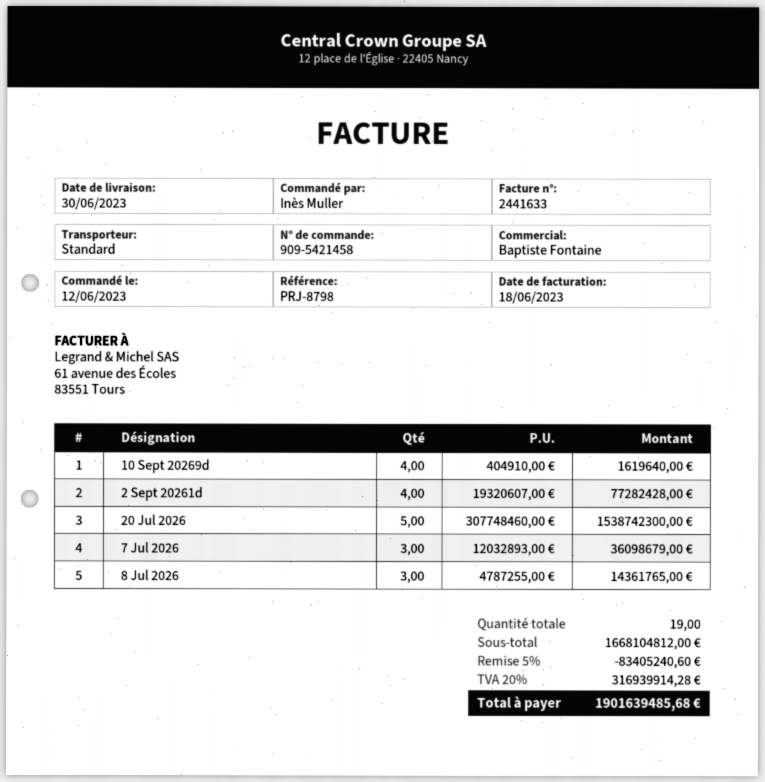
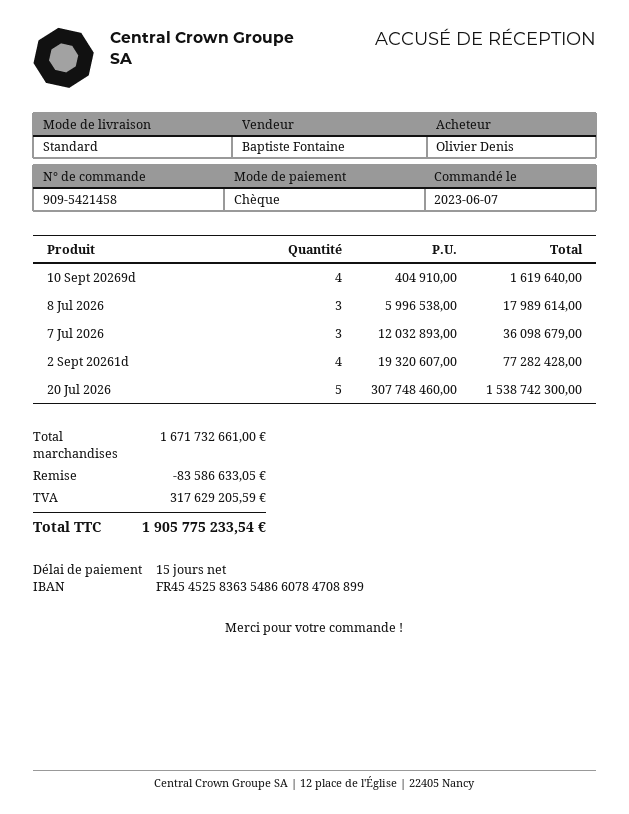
order date: 2023-06-12 -> 2023-06-07
ordered by: Inès Muller -> Olivier Denis
8 Jul 2026: 3 x 4787255.00 = 14361765.00 -> 3 x 5996538.00 = 17989614.00
subtotal: 1668104812.00 -> 1671732661.00
discount: 83405240.60 -> 83586633.05
tax: 316939914.28 -> 317629205.59
total: 1901639485.68 -> 1905775233.54

